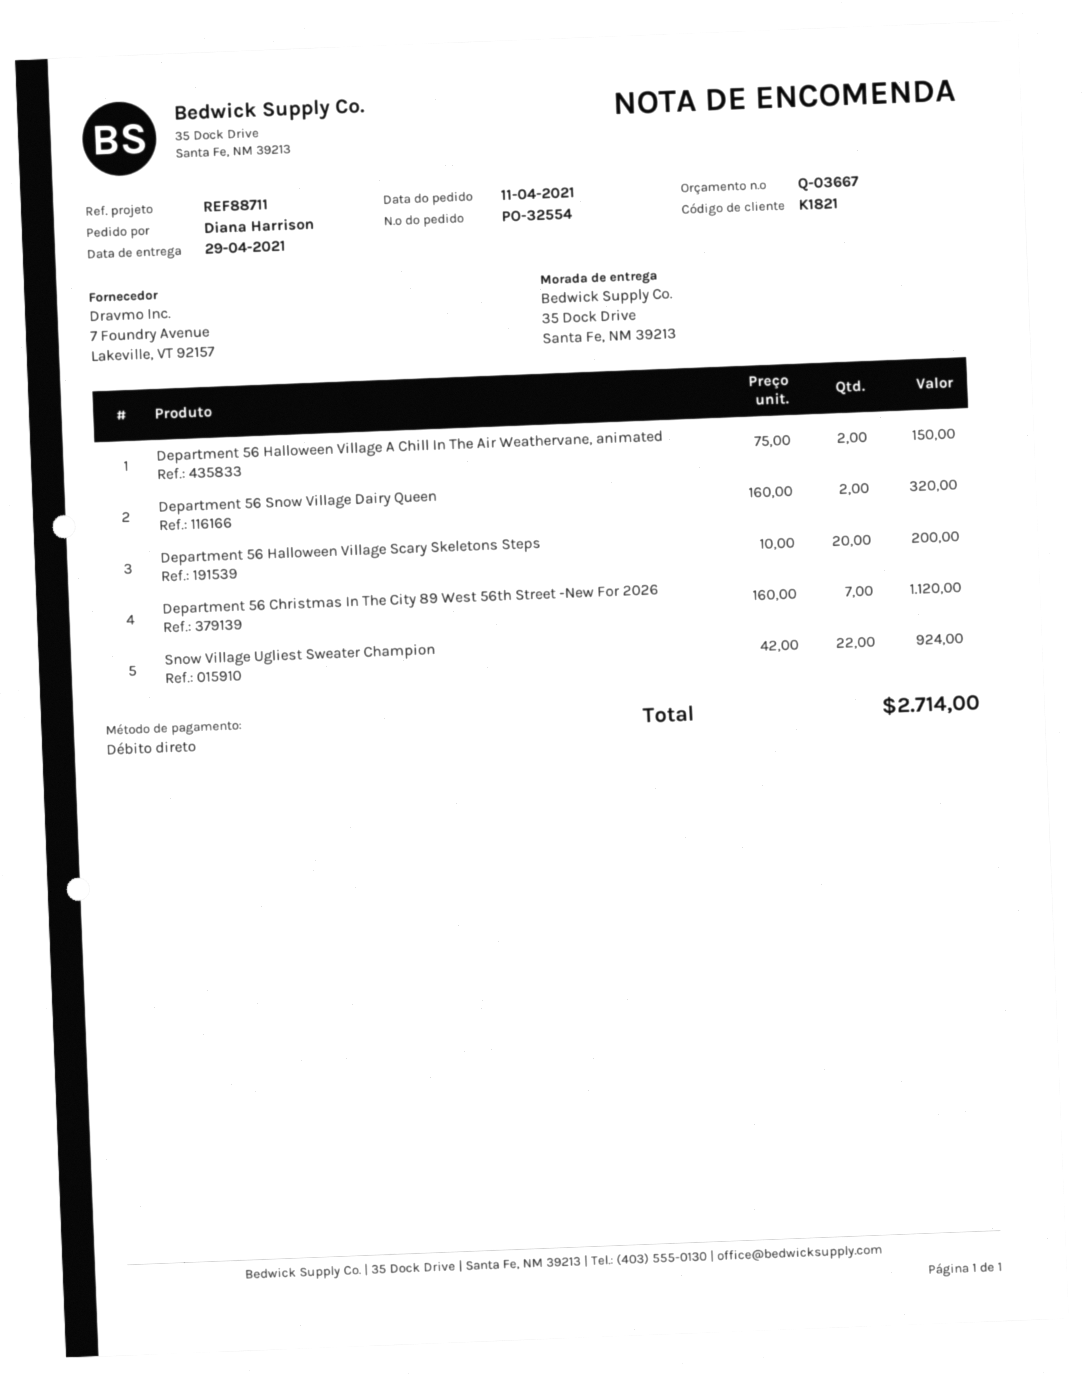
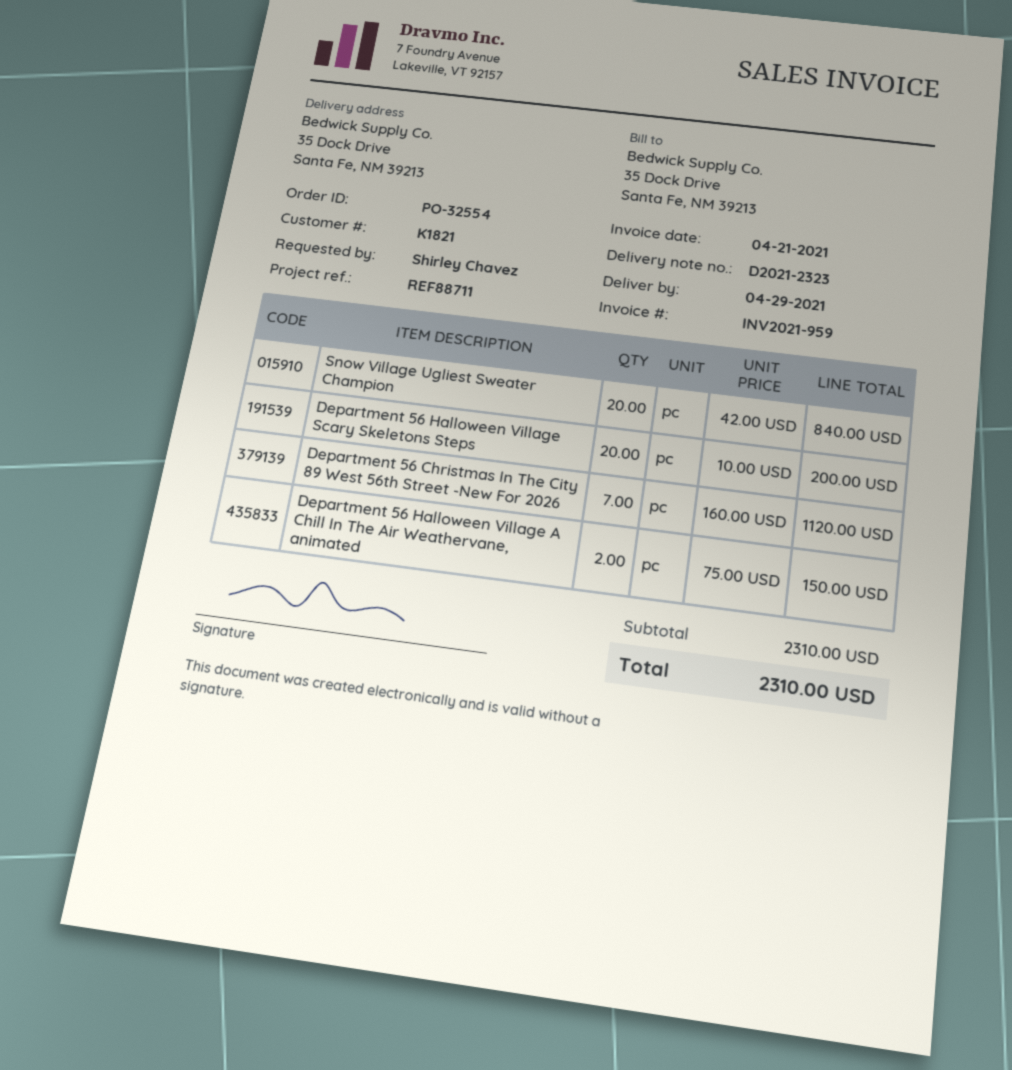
ordered by: Diana Harrison -> Shirley Chavez
Department 56 Snow Village Dairy Queen: 2 x 160.00 = 320.00 -> none
Snow Village Ugliest Sweater Champion: 22 x 42.00 = 924.00 -> 20 x 42.00 = 840.00
total: 2714.00 -> 2310.00

